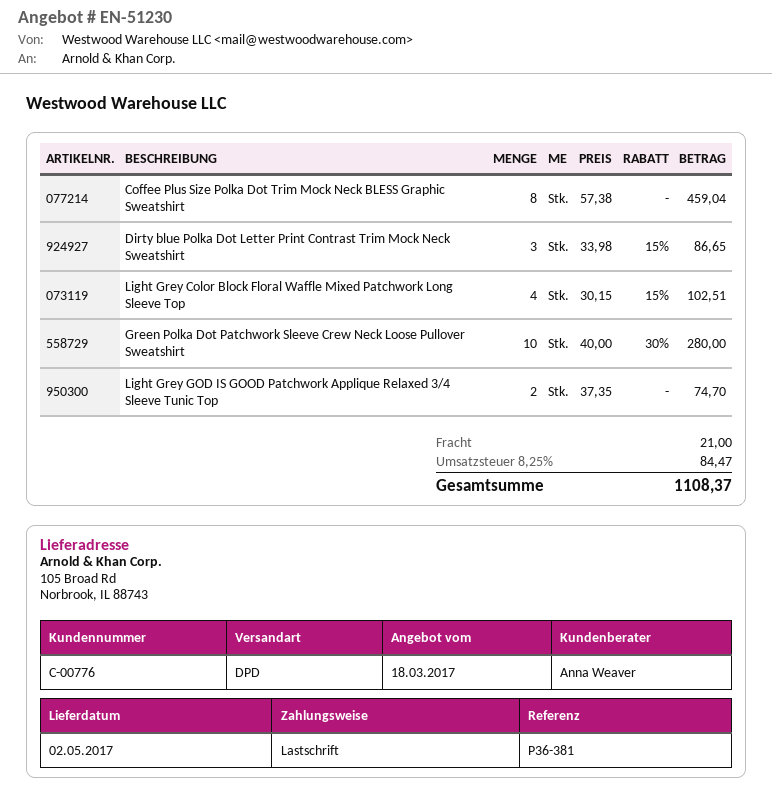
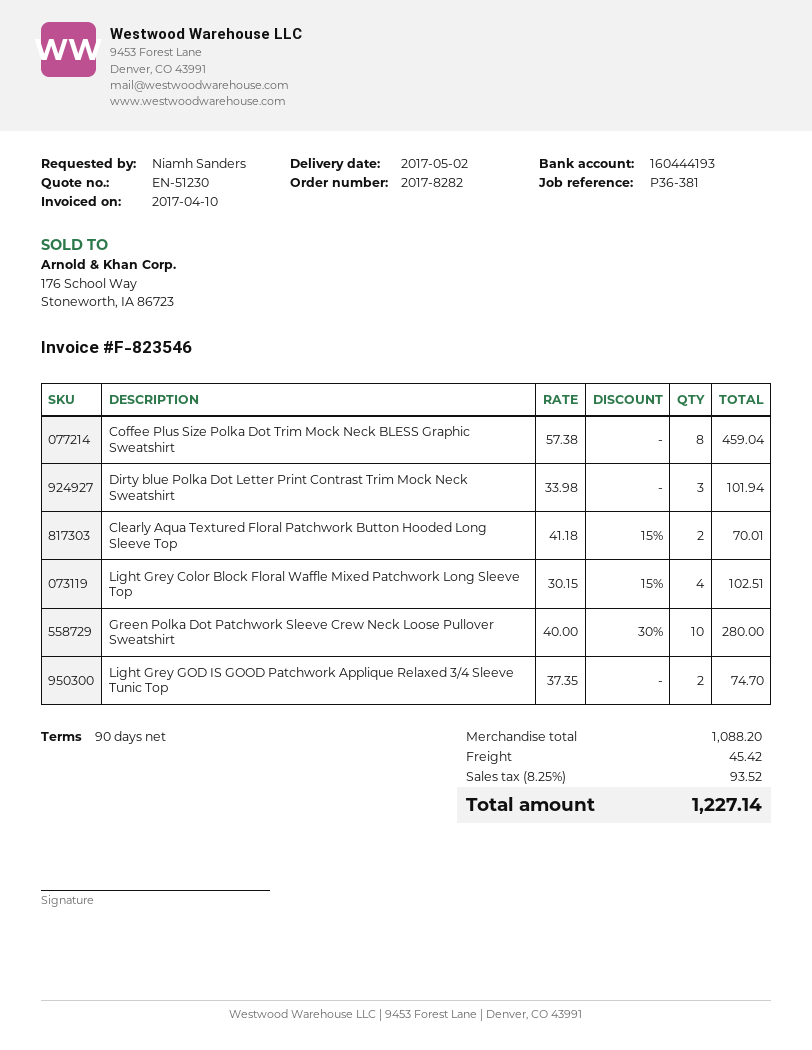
Dirty blue Polka Dot Letter Print Contrast Trim Mock Neck Sweatshirt: 3 x 33.98 - 15% = 86.65 -> 3 x 33.98 = 101.94
Clearly Aqua Textured Floral Patchwork Button Hooded Long Sleeve Top: none -> 2 x 41.18 - 15% = 70.01
shipping: 21.00 -> 45.42
tax: 8.25% = 84.47 -> 8.25% = 93.52
total: 1108.37 -> 1227.14

